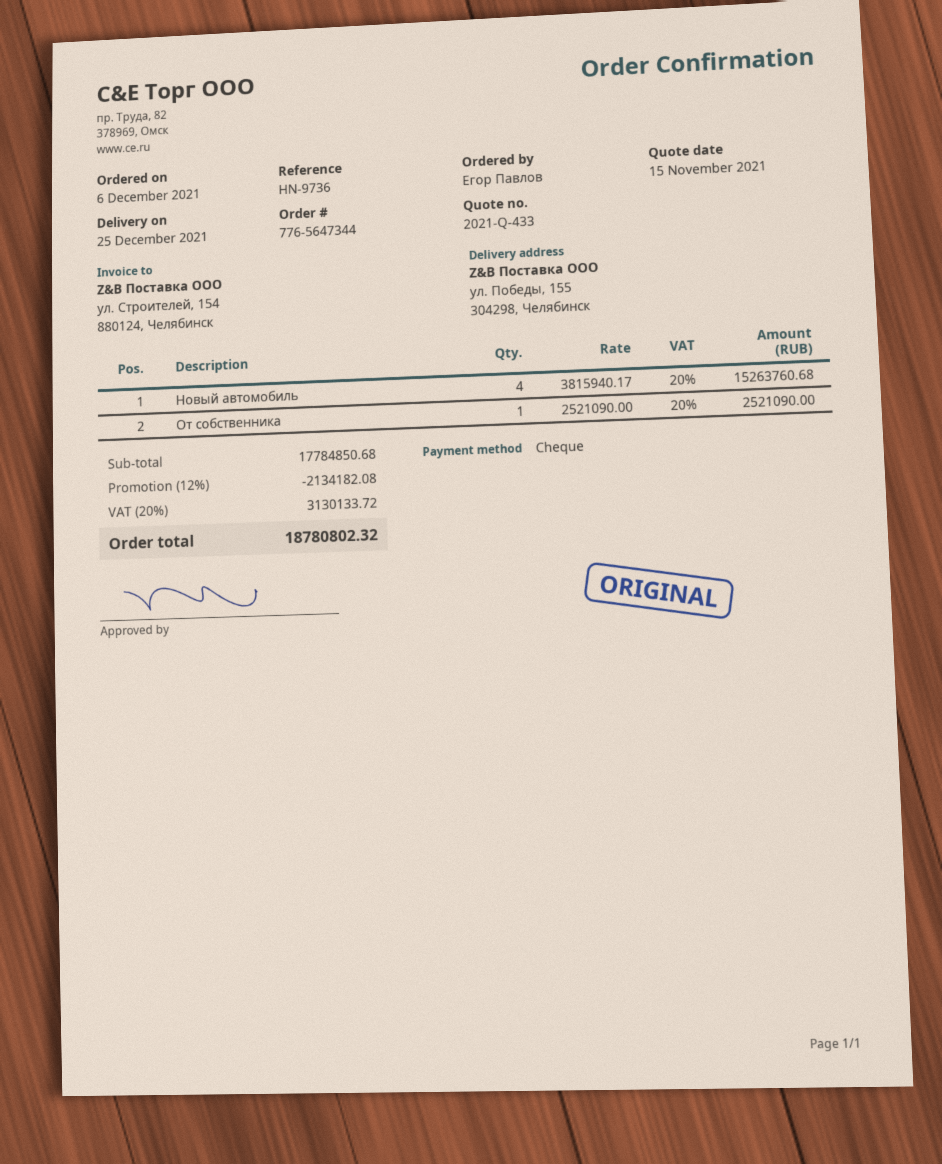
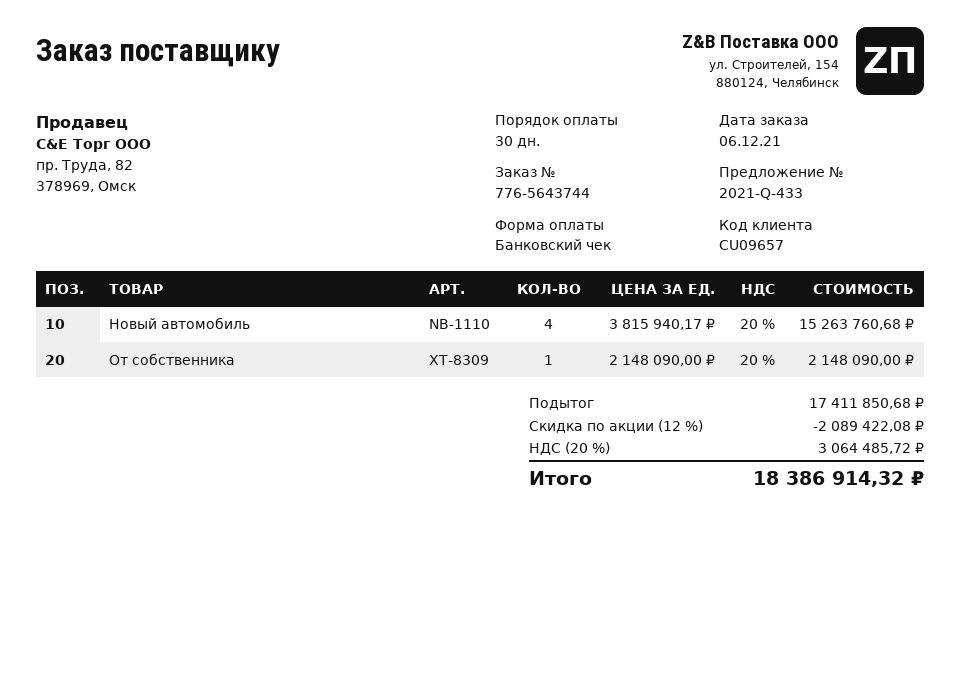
order number: 776-5647344 -> 776-5643744
От собственника: 1 x 2521090.00 = 2521090.00 -> 1 x 2148090.00 = 2148090.00
subtotal: 17784850.68 -> 17411850.68
discount: 12% = 2134182.08 -> 12% = 2089422.08
tax: 20% = 3130133.72 -> 20% = 3064485.72
total: 18780802.32 -> 18386914.32

